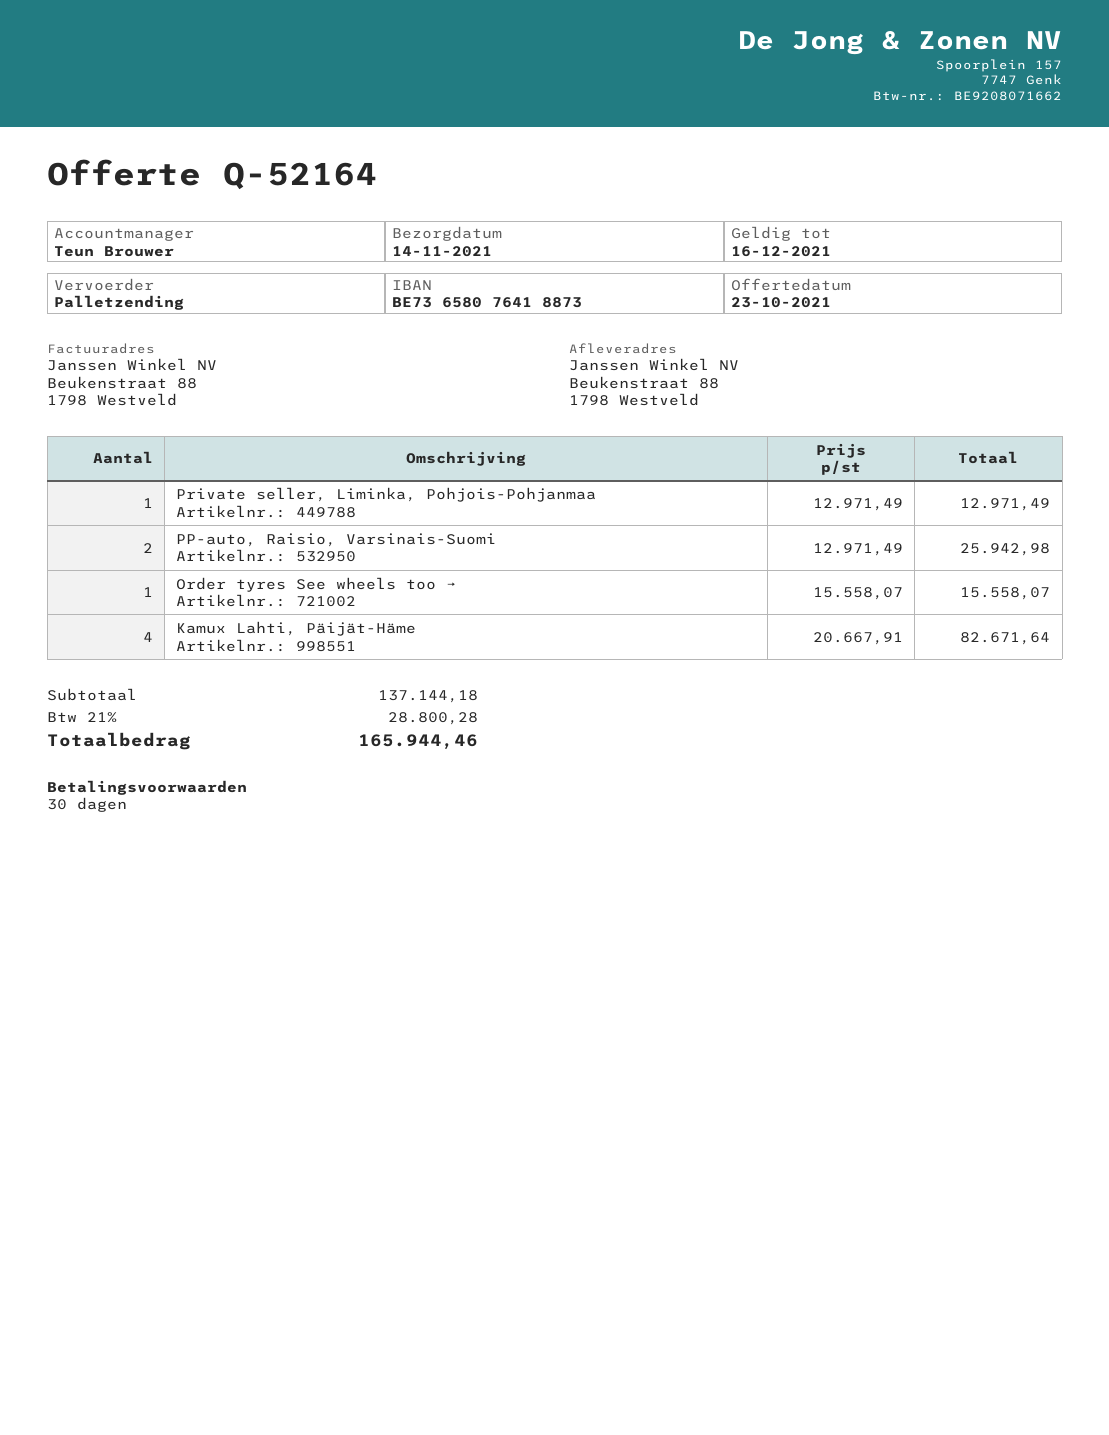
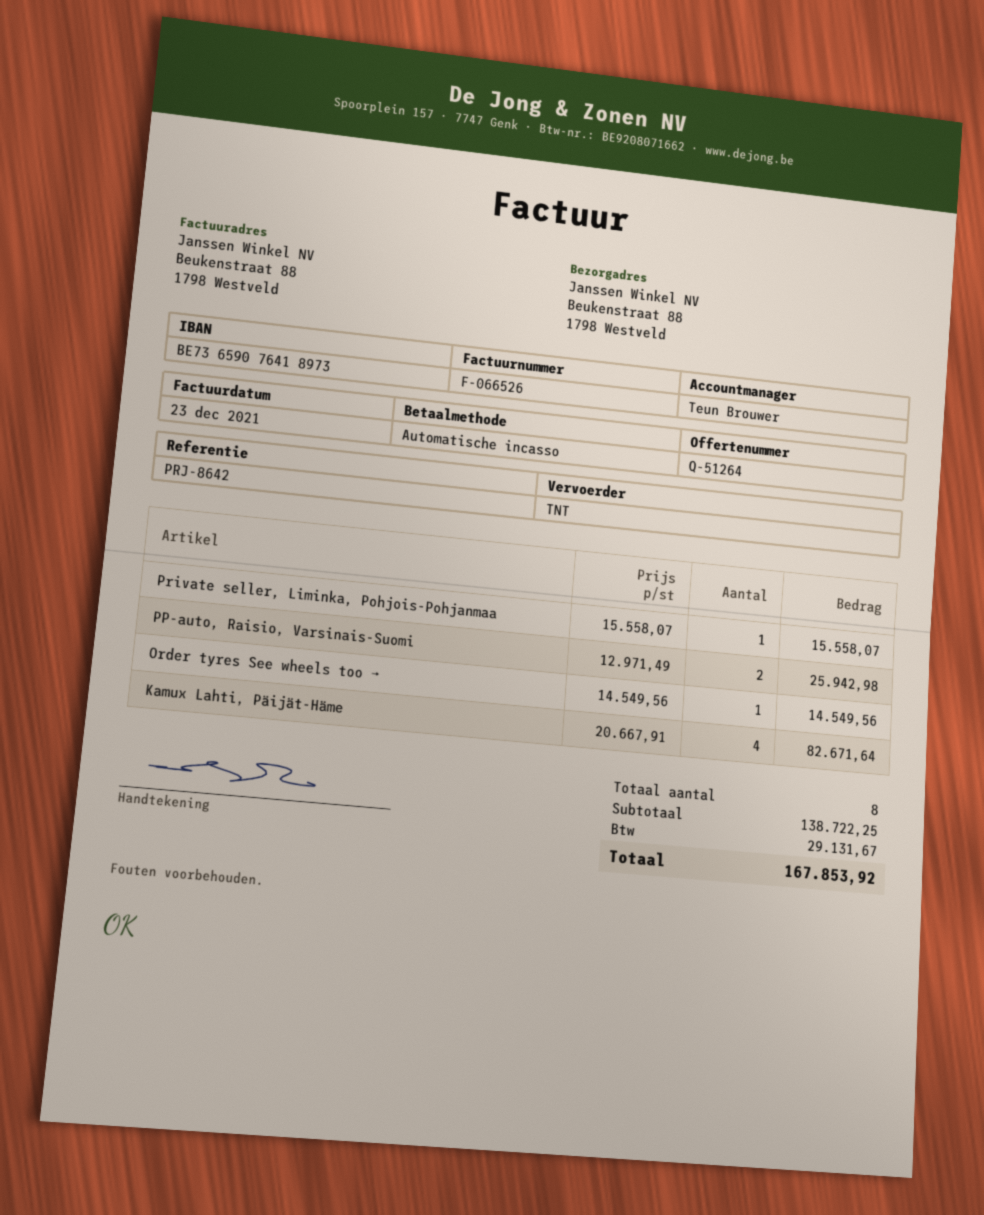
quote number: Q-52164 -> Q-51264
bank account: BE73658076418873 -> BE73659076418973
shipping method: pallet freight -> TNT
Private seller, Liminka, Pohjois-Pohjanmaa: 1 x 12971.49 = 12971.49 -> 1 x 15558.07 = 15558.07
Order tyres See wheels too →: 1 x 15558.07 = 15558.07 -> 1 x 14549.56 = 14549.56
subtotal: 137144.18 -> 138722.25
tax: 28800.28 -> 29131.67
total: 165944.46 -> 167853.92

